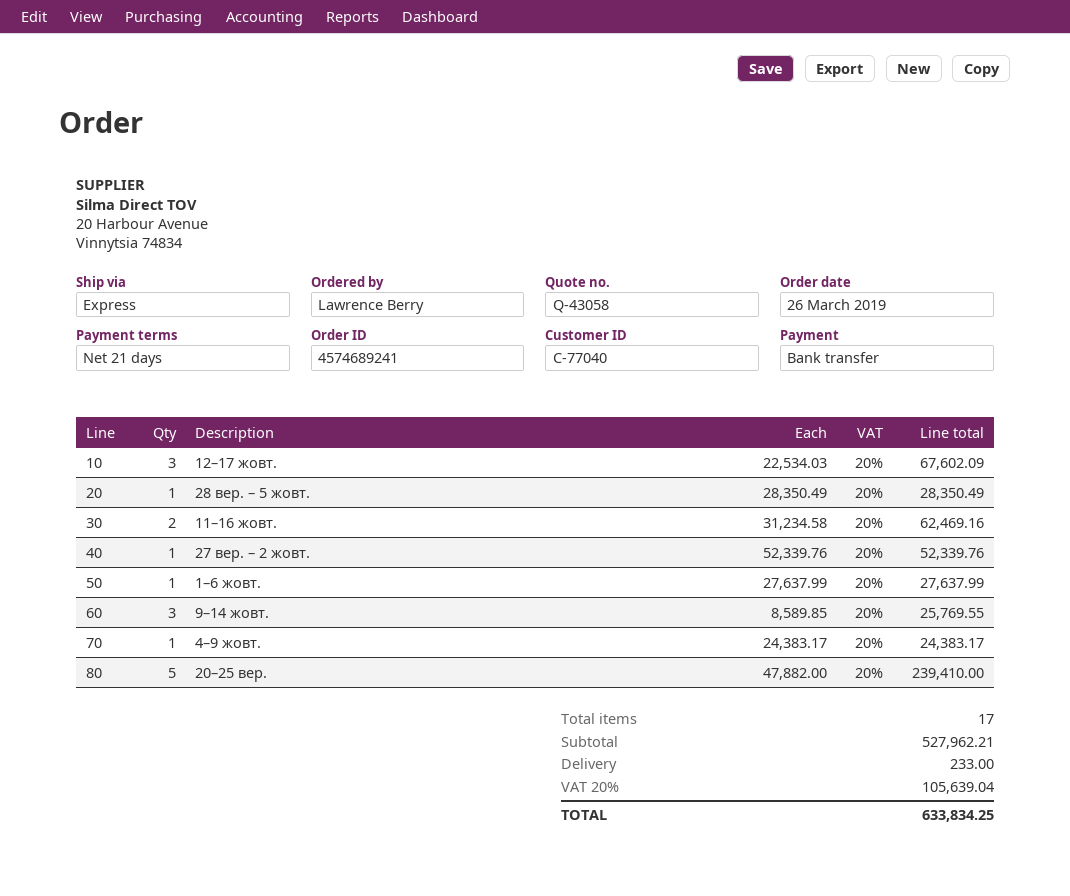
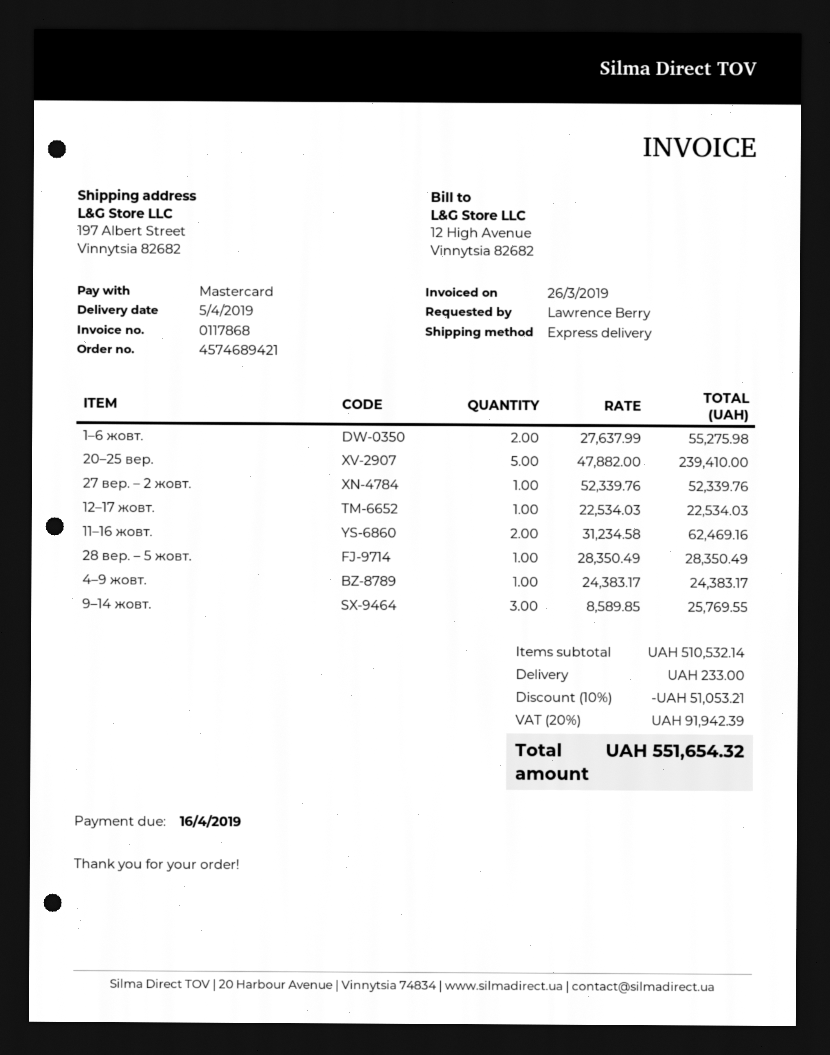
order number: 4574689241 -> 4574689421
payment method: bank transfer -> Mastercard
12–17 жовт.: 3 x 22534.03 = 67602.09 -> 1 x 22534.03 = 22534.03
1–6 жовт.: 1 x 27637.99 = 27637.99 -> 2 x 27637.99 = 55275.98
subtotal: 527962.21 -> 510532.14
discount: none -> 10% = 51053.21
tax: 20% = 105639.04 -> 20% = 91942.39
total: 633834.25 -> 551654.32

